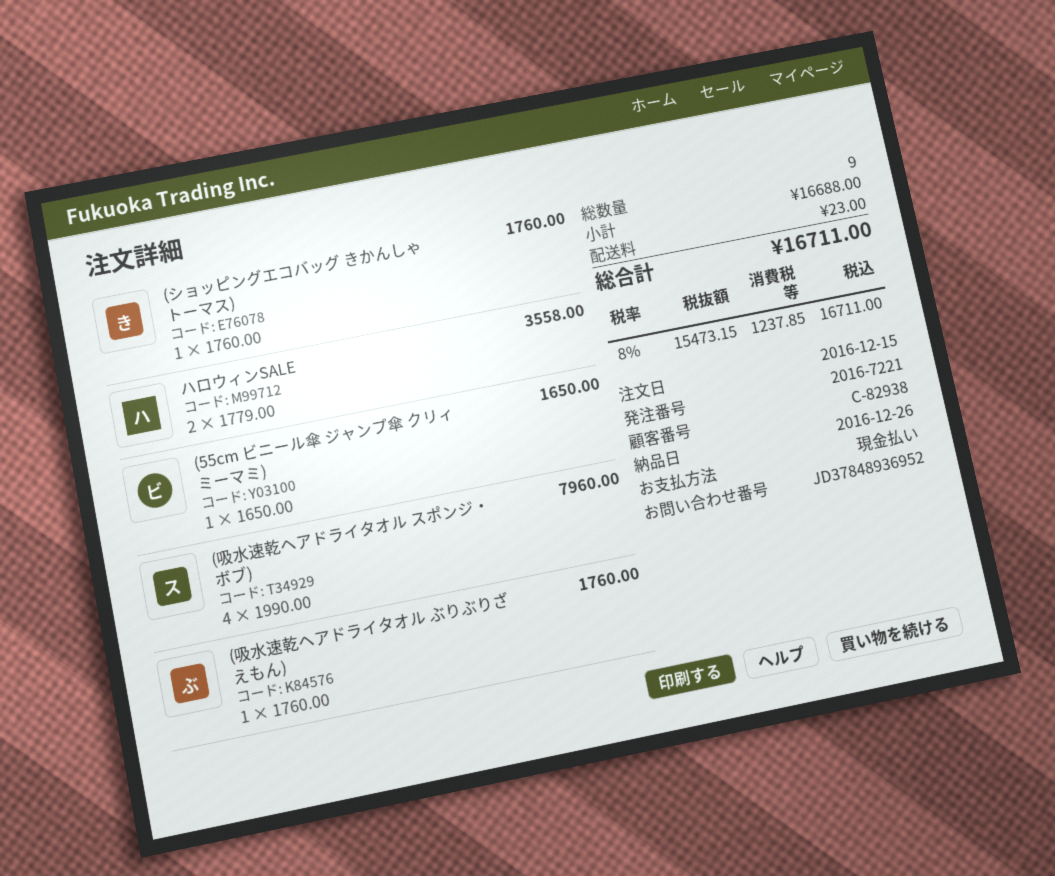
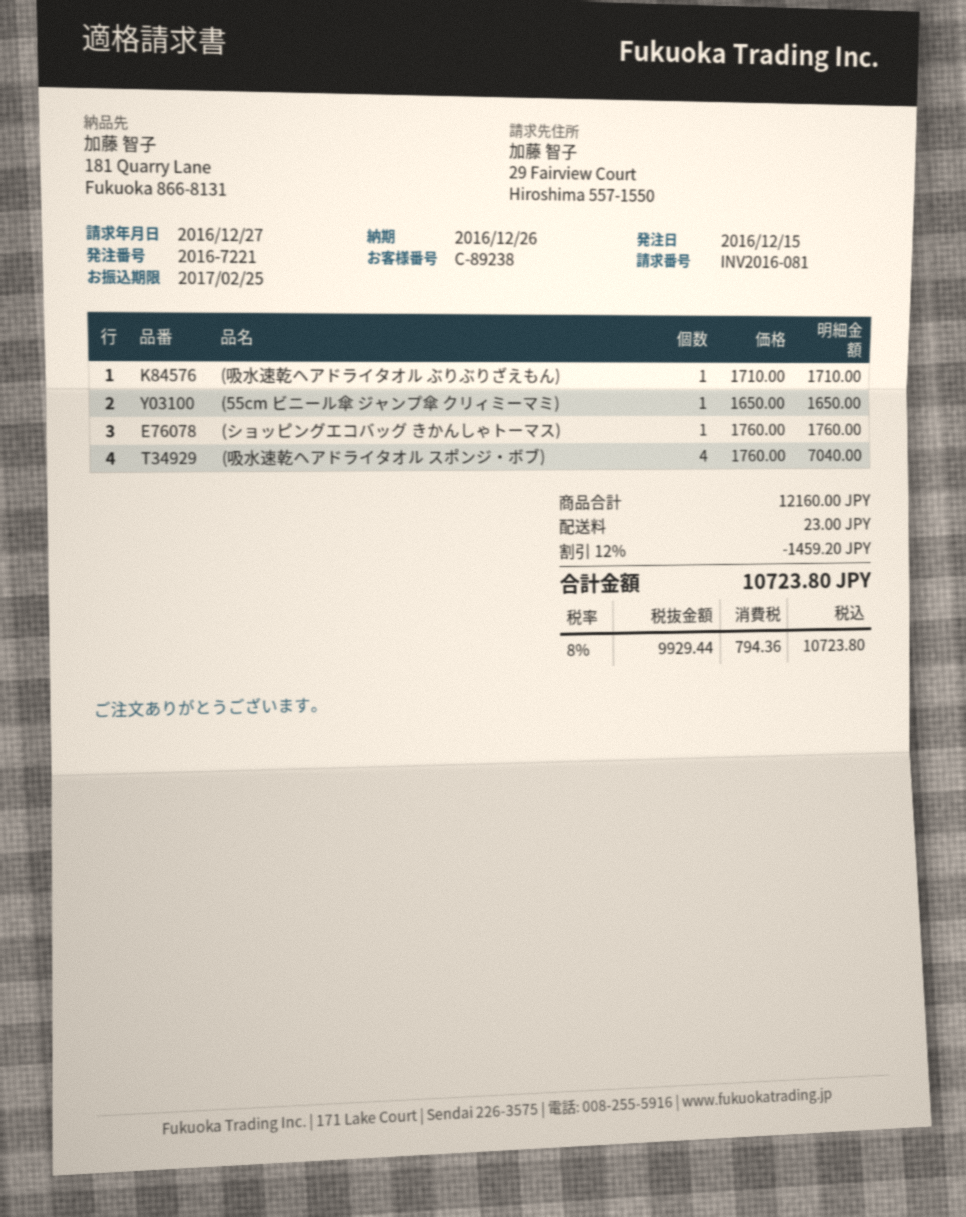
customer number: C-82938 -> C-89238
ハロウィンSALE: 2 x 1779.00 = 3558.00 -> none
(吸水速乾ヘアドライタオル スポンジ・ボブ): 4 x 1990.00 = 7960.00 -> 4 x 1760.00 = 7040.00
(吸水速乾ヘアドライタオル ぶりぶりざえもん): 1 x 1760.00 = 1760.00 -> 1 x 1710.00 = 1710.00
subtotal: 16688.00 -> 12160.00
discount: none -> 12% = 1459.20
net: 15473.15 -> 9929.44
tax: 8% = 1237.85 -> 8% = 794.36
total: 16711.00 -> 10723.80

